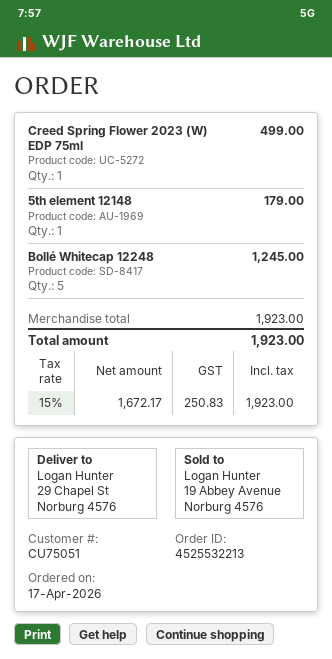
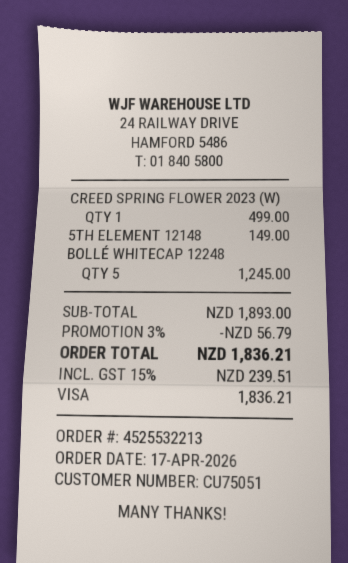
5th element 12148: 1 for 179.00 -> 1 for 149.00
subtotal: 1923.00 -> 1893.00
discount: none -> 3% = 56.79
tax: 15% = 250.83 -> 15% = 239.51
total: 1923.00 -> 1836.21

